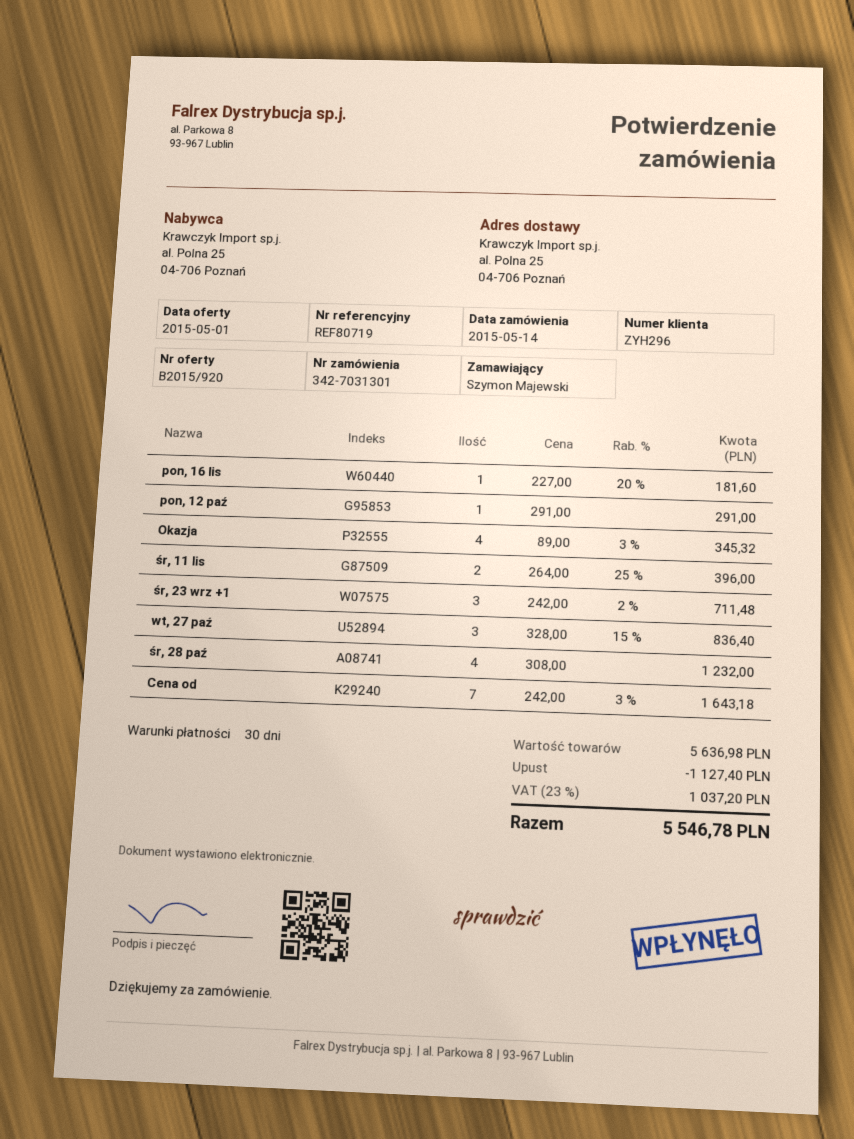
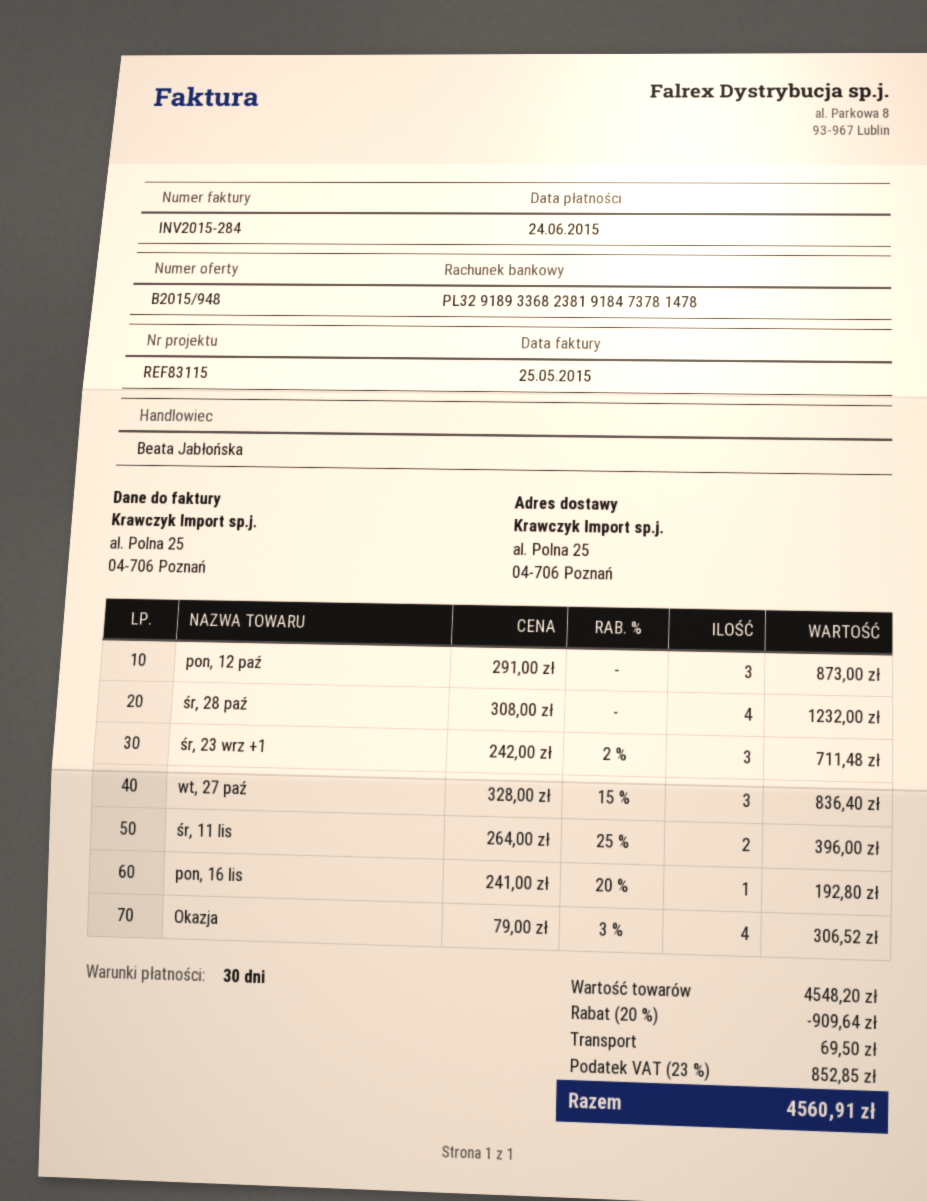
quote number: B2015/920 -> B2015/948
reference: REF80719 -> REF83115
pon, 16 lis: 1 x 227.00 - 20% = 181.60 -> 1 x 241.00 - 20% = 192.80
pon, 12 paź: 1 x 291.00 = 291.00 -> 3 x 291.00 = 873.00
Okazja: 4 x 89.00 - 3% = 345.32 -> 4 x 79.00 - 3% = 306.52
Cena od: 7 x 242.00 - 3% = 1643.18 -> none
subtotal: 5636.98 -> 4548.20
discount: 1127.40 -> 909.64
shipping: none -> 69.50
tax: 23% = 1037.20 -> 23% = 852.85
total: 5546.78 -> 4560.91

